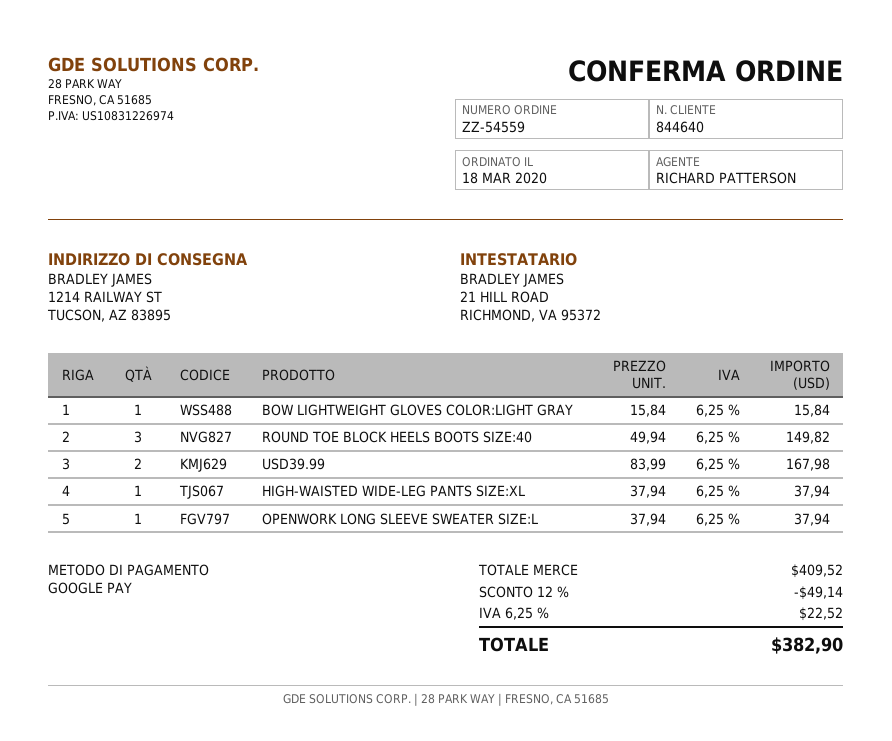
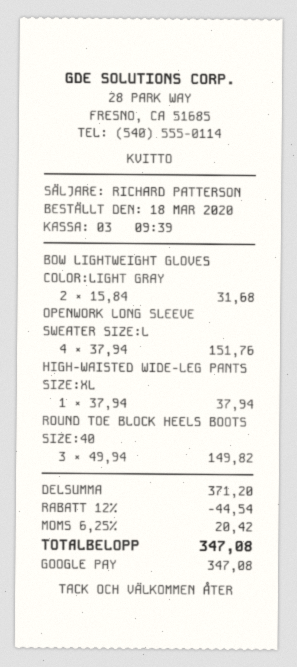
BOW LIGHTWEIGHT GLOVES COLOR:LIGHT GRAY: 1 x 15.84 = 15.84 -> 2 x 15.84 = 31.68
USD39.99: 2 x 83.99 = 167.98 -> none
OPENWORK LONG SLEEVE SWEATER SIZE:L: 1 x 37.94 = 37.94 -> 4 x 37.94 = 151.76
subtotal: 409.52 -> 371.20
discount: 12% = 49.14 -> 12% = 44.54
tax: 6.25% = 22.52 -> 6.25% = 20.42
total: 382.90 -> 347.08

